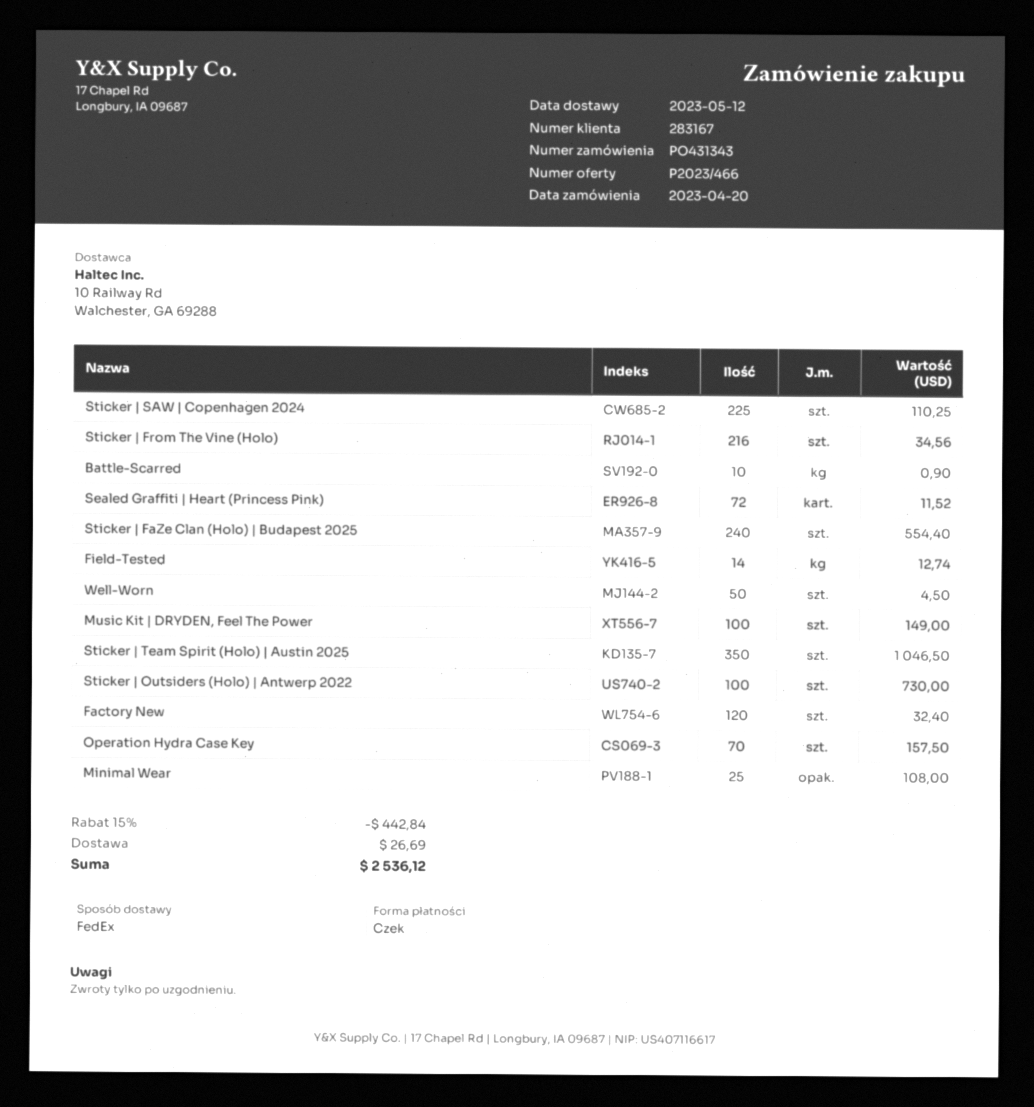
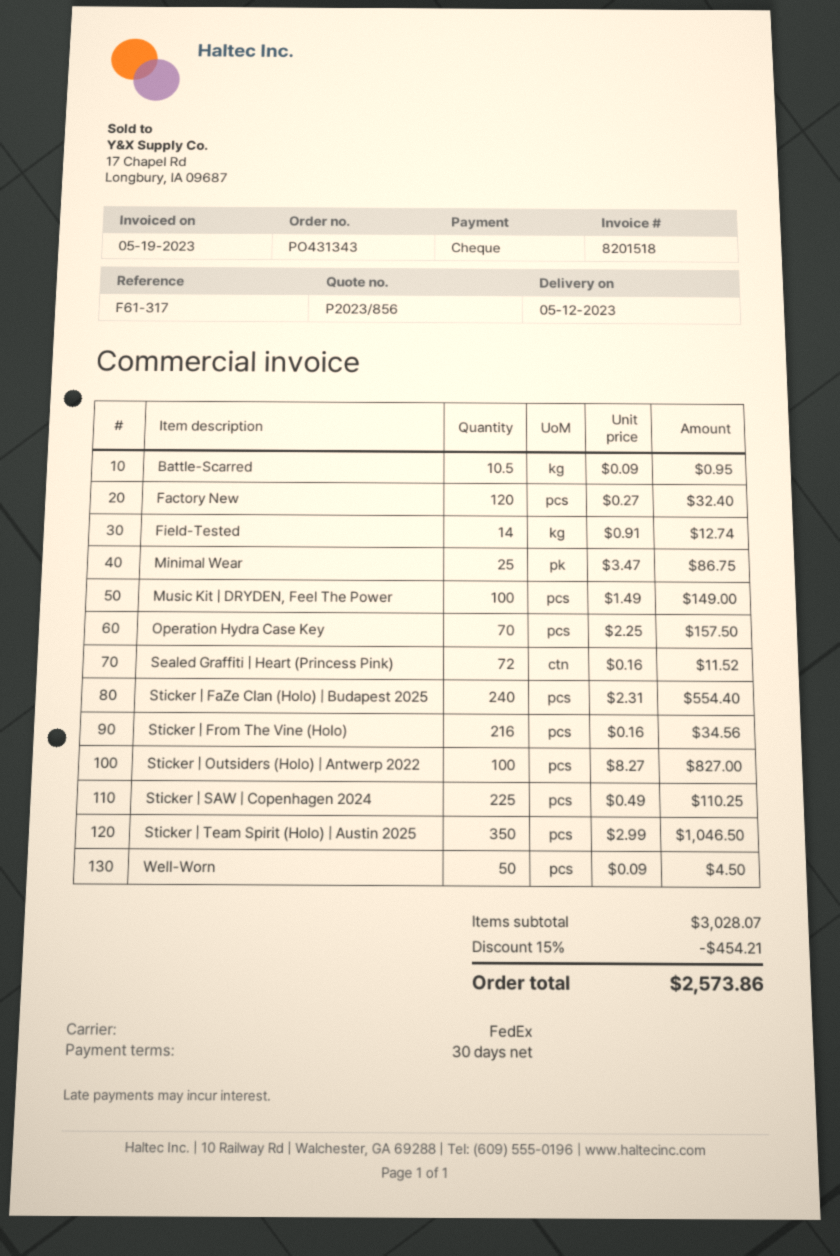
quote number: P2023/466 -> P2023/856
Battle-Scarred: 10 for 0.90 -> 10.5 for 0.95
Sticker | Outsiders (Holo) | Antwerp 2022: 100 for 730.00 -> 100 for 827.00
Minimal Wear: 25 for 108.00 -> 25 for 86.75
discount: 15% = 442.84 -> 15% = 454.21
shipping: 26.69 -> none
total: 2536.12 -> 2573.86

